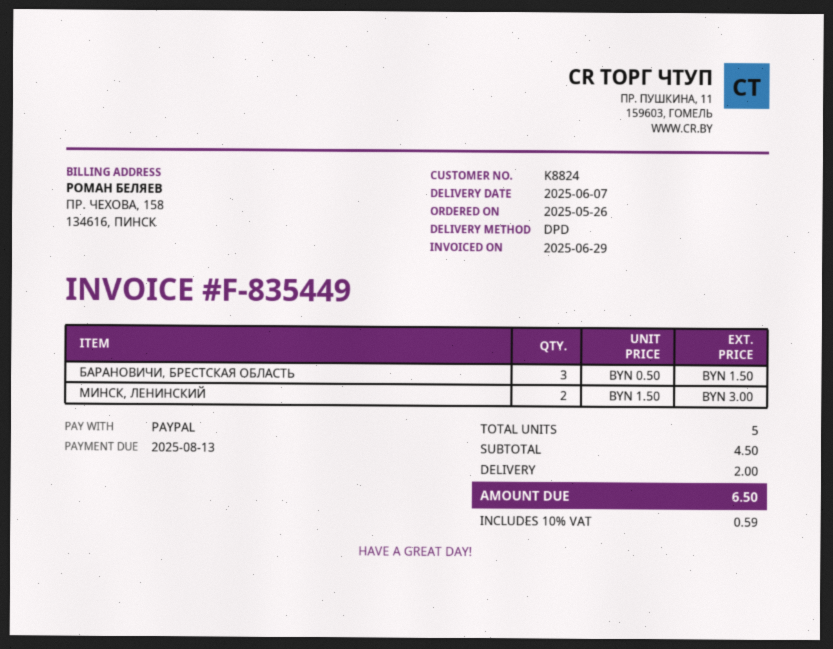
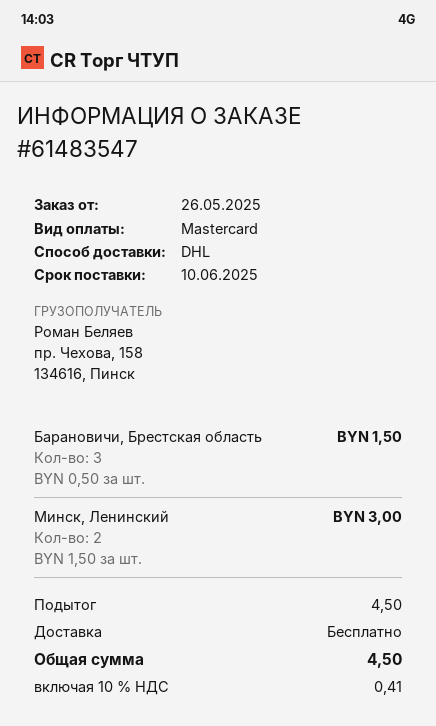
delivery date: 2025-06-07 -> 2025-06-10
payment method: PayPal -> Mastercard
shipping method: DPD -> DHL
shipping: 2.00 -> 0.00
tax: 10% = 0.59 -> 10% = 0.41
total: 6.50 -> 4.50

